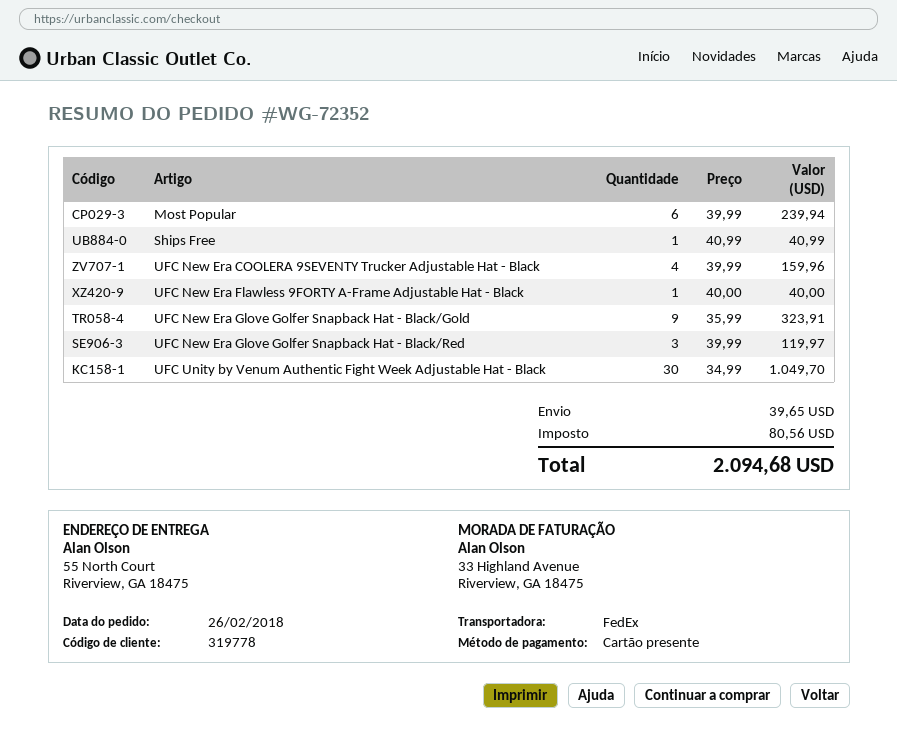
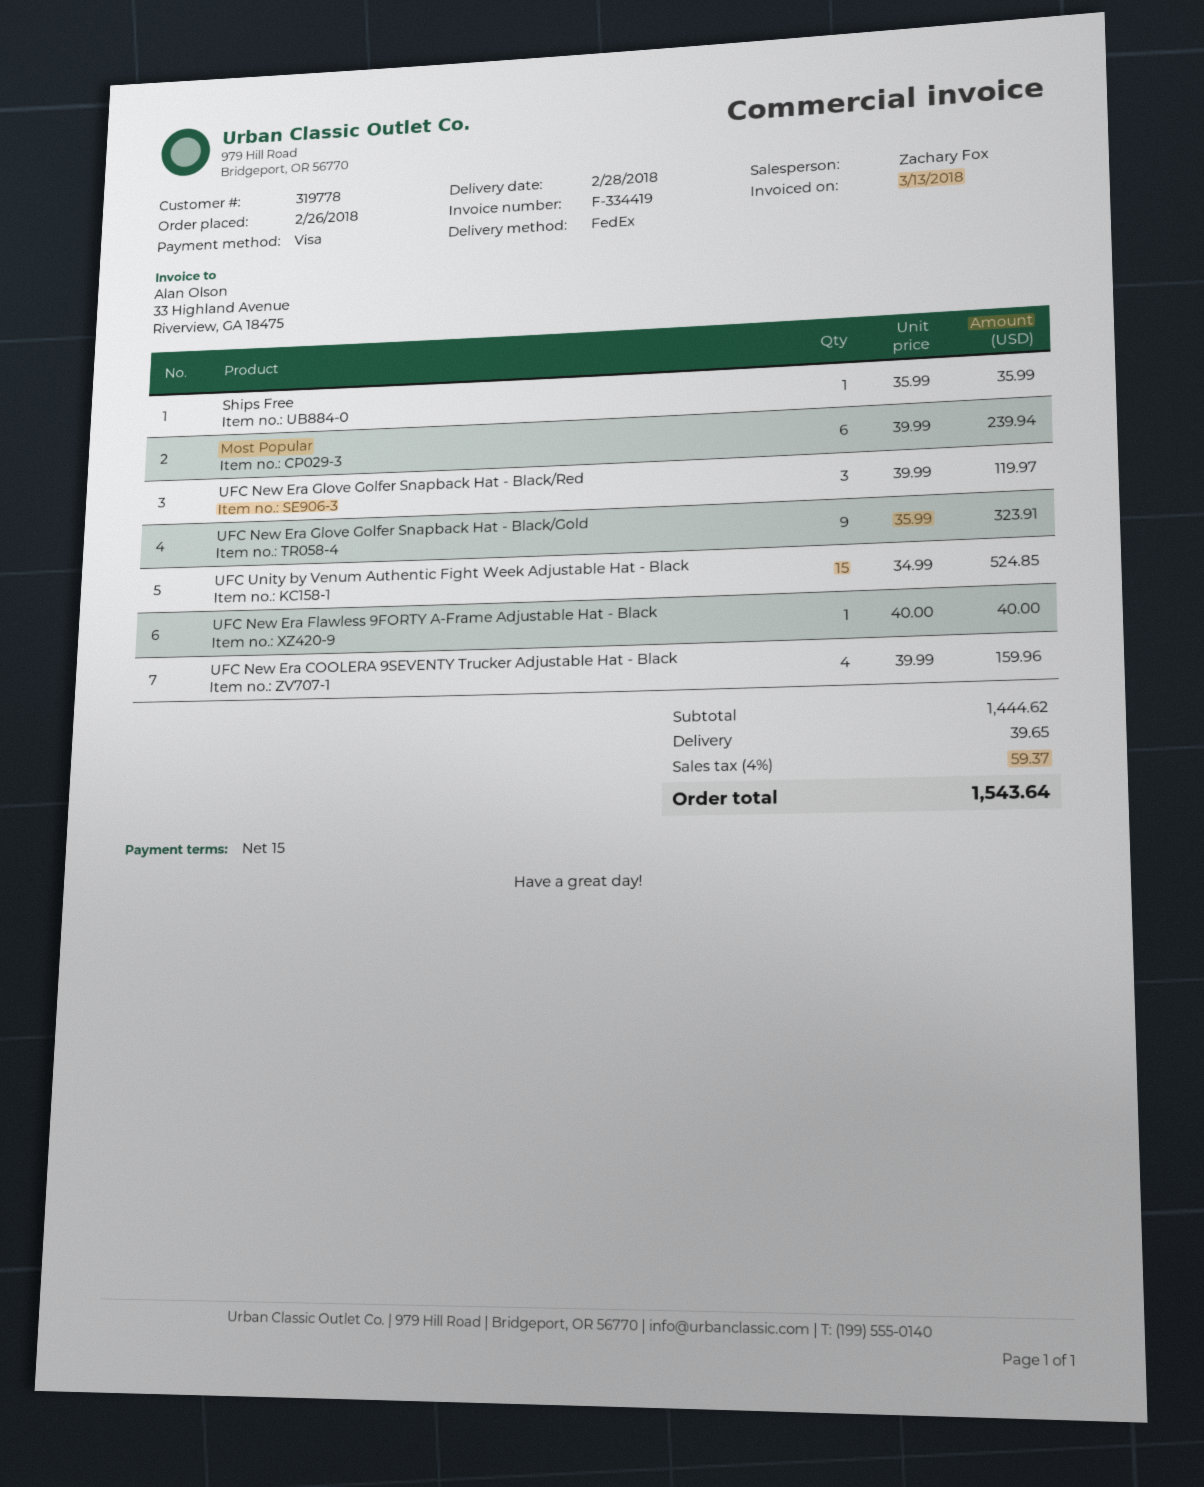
payment method: gift card -> Visa
Ships Free: 1 x 40.99 = 40.99 -> 1 x 35.99 = 35.99
UFC Unity by Venum Authentic Fight Week Adjustable Hat - Black: 30 x 34.99 = 1049.70 -> 15 x 34.99 = 524.85
tax: 80.56 -> 59.37
total: 2094.68 -> 1543.64

